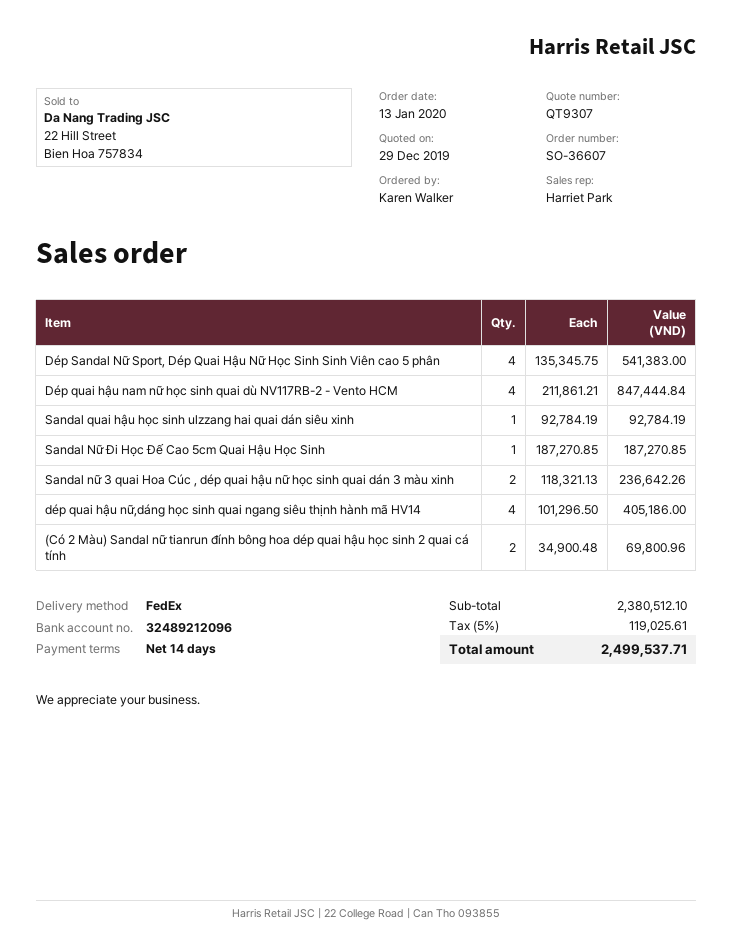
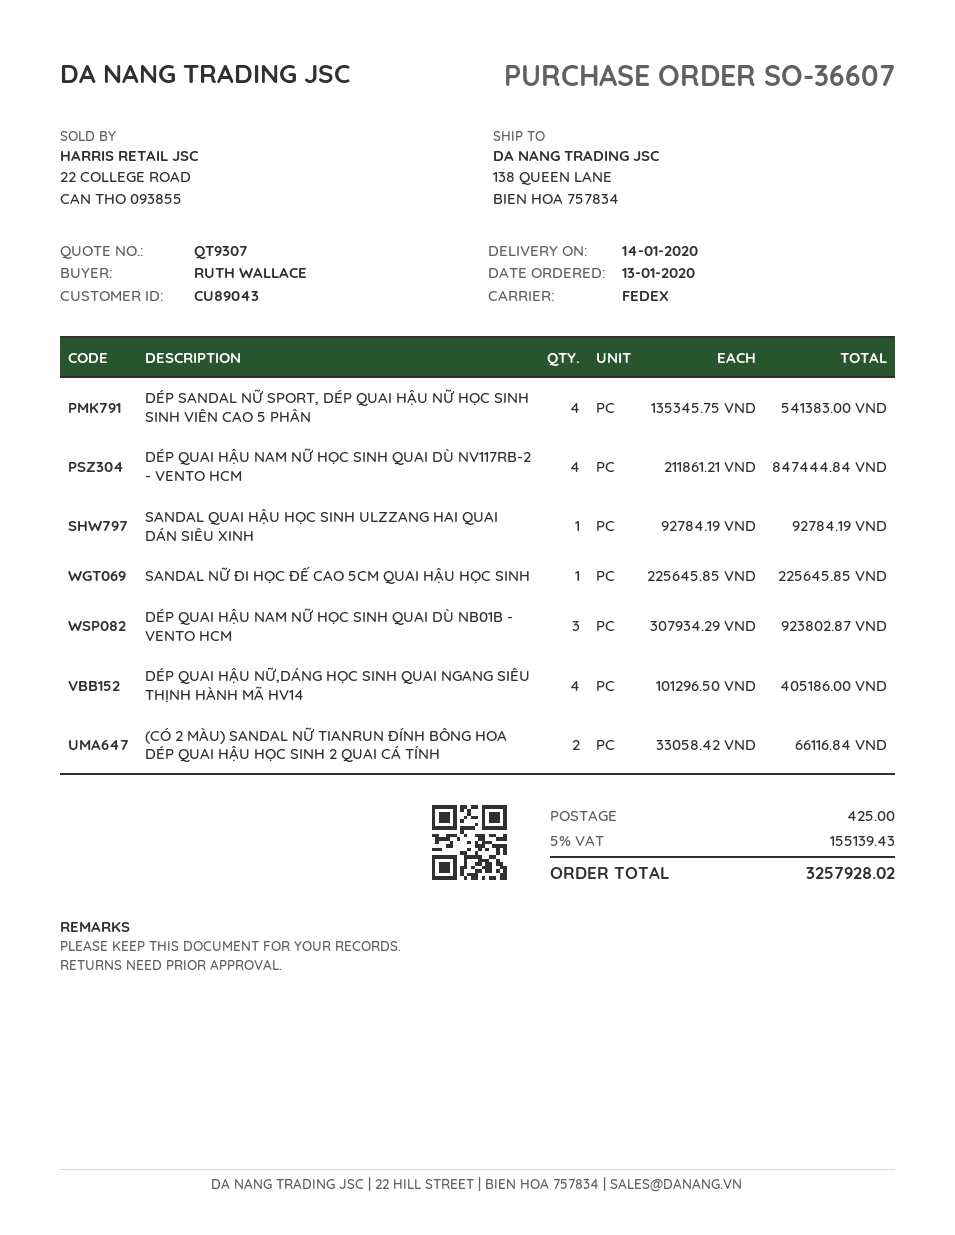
ordered by: Karen Walker -> RUTH WALLACE
Sandal Nữ Đi Học Đế Cao 5cm Quai Hậu Học Sinh: 1 x 187270.85 = 187270.85 -> 1 x 225645.85 = 225645.85
Sandal nữ 3 quai Hoa Cúc , dép quai hậu nữ học sinh quai dán 3 màu xinh: 2 x 118321.13 = 236642.26 -> none
(Có 2 Màu) Sandal nữ tianrun đính bông hoa dép quai hậu học sinh 2 quai cá tính: 2 x 34900.48 = 69800.96 -> 2 x 33058.42 = 66116.84
DÉP QUAI HẬU NAM NỮ HỌC SINH QUAI DÙ NB01B - VENTO HCM: none -> 3 x 307934.29 = 923802.87
shipping: none -> 425.00
tax: 5% = 119025.61 -> 5% = 155139.43
total: 2499537.71 -> 3257928.02

